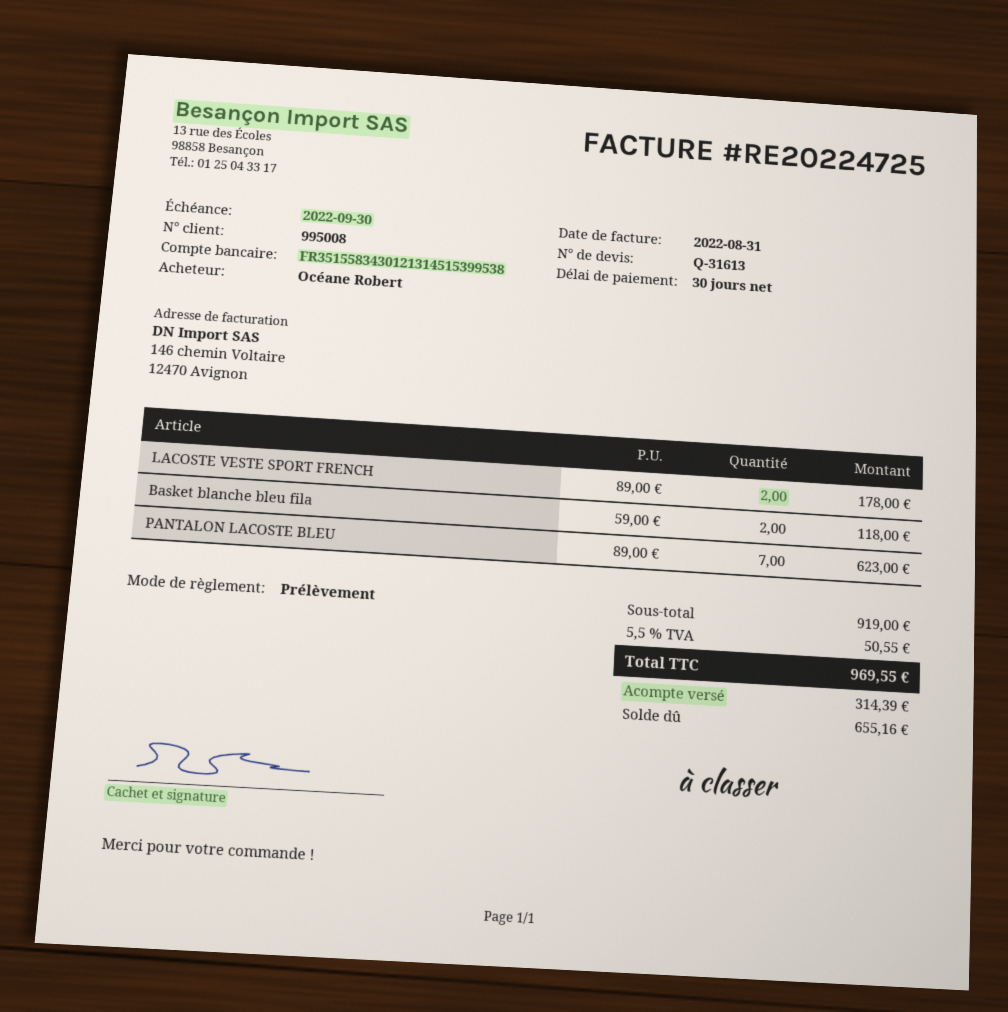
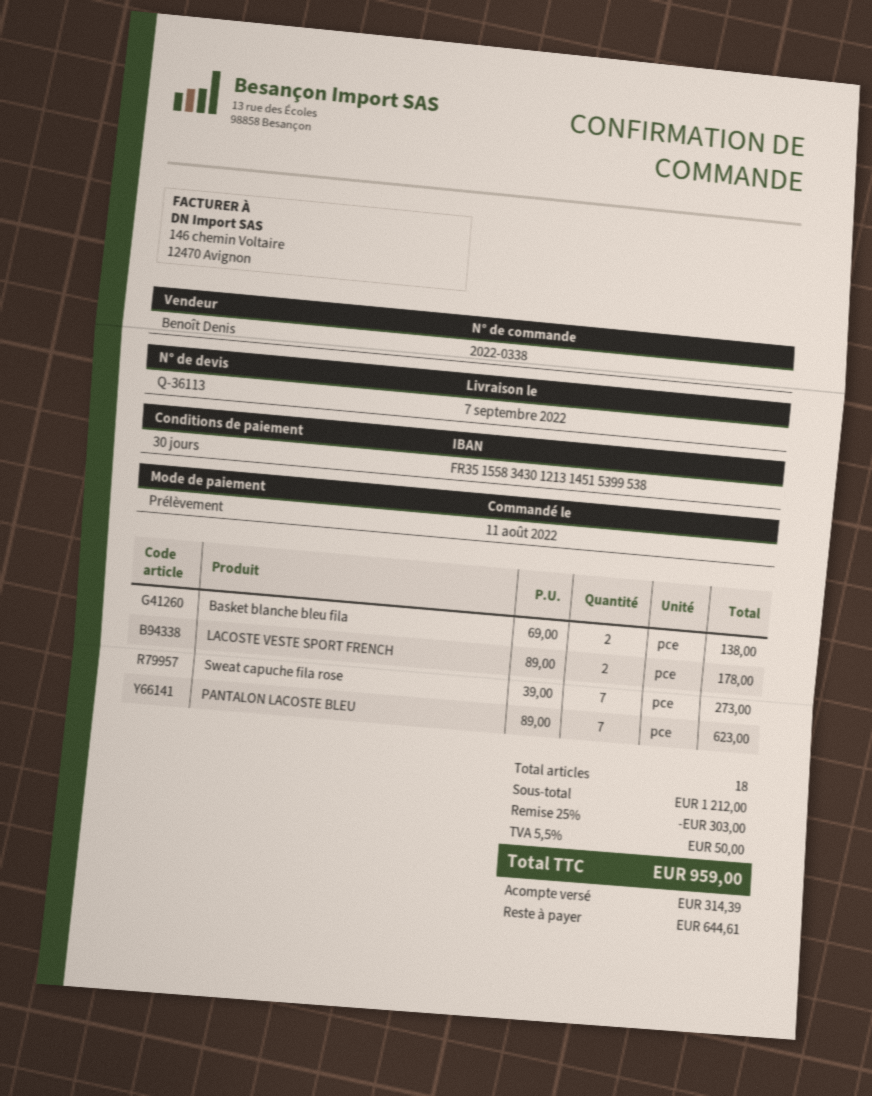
quote number: Q-31613 -> Q-36113
Basket blanche bleu fila: 2 x 59.00 = 118.00 -> 2 x 69.00 = 138.00
Sweat capuche fila rose: none -> 7 x 39.00 = 273.00
subtotal: 919.00 -> 1212.00
discount: none -> 25% = 303.00
tax: 5.5% = 50.55 -> 5.5% = 50.00
total: 969.55 -> 959.00
balance: 655.16 -> 644.61

